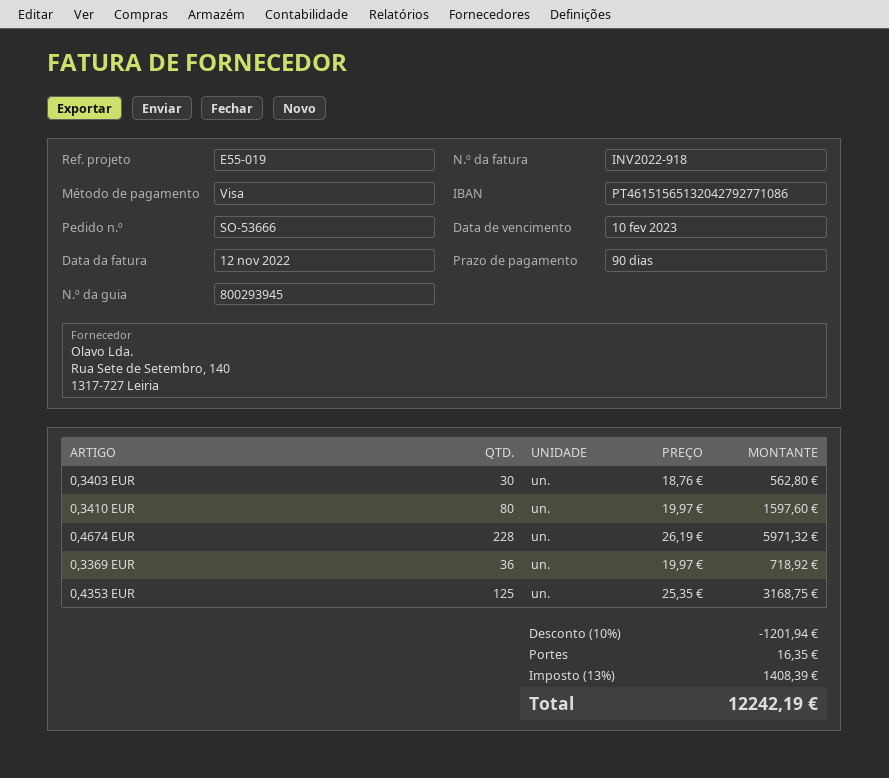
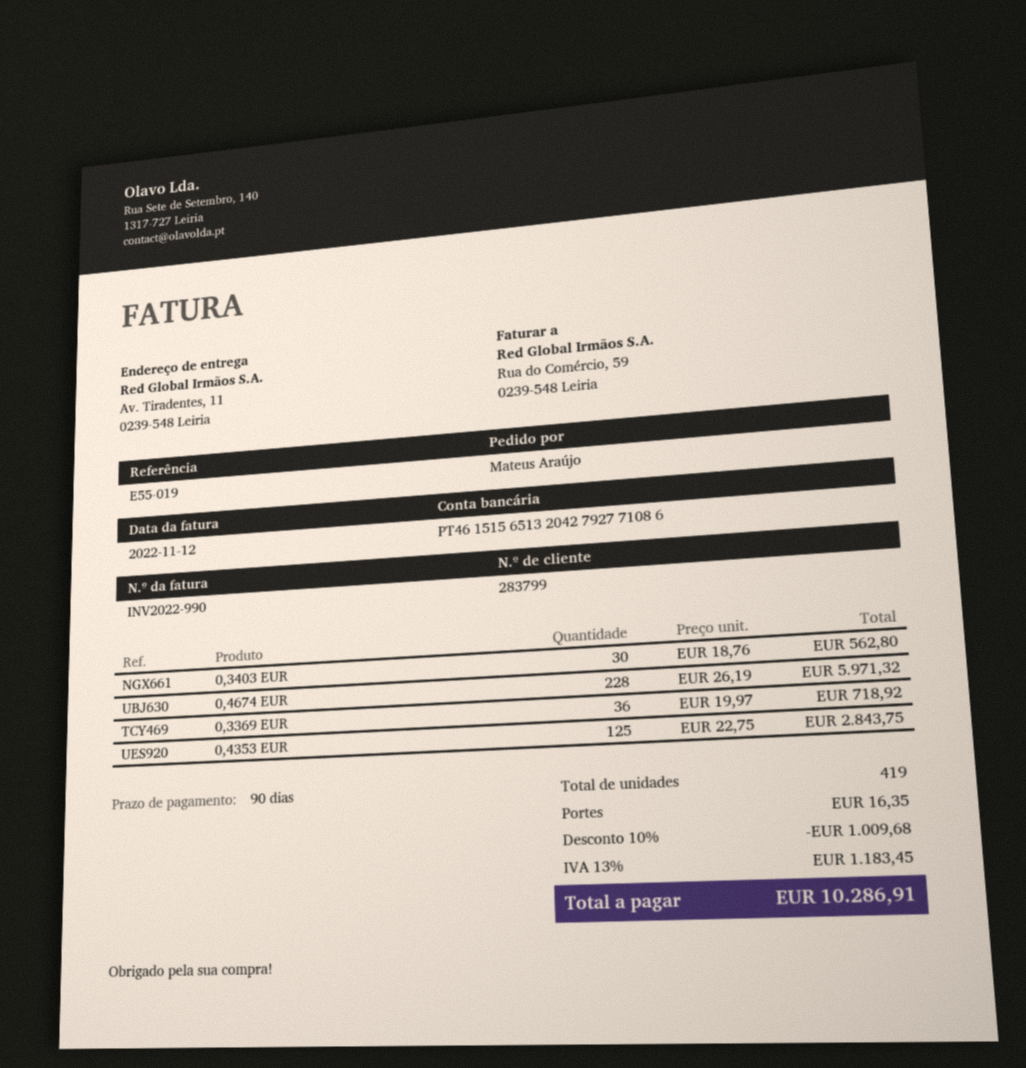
invoice number: INV2022-918 -> INV2022-990
0,3410 EUR: 80 x 19.97 = 1597.60 -> none
0,4353 EUR: 125 x 25.35 = 3168.75 -> 125 x 22.75 = 2843.75
discount: 10% = 1201.94 -> 10% = 1009.68
tax: 13% = 1408.39 -> 13% = 1183.45
total: 12242.19 -> 10286.91

